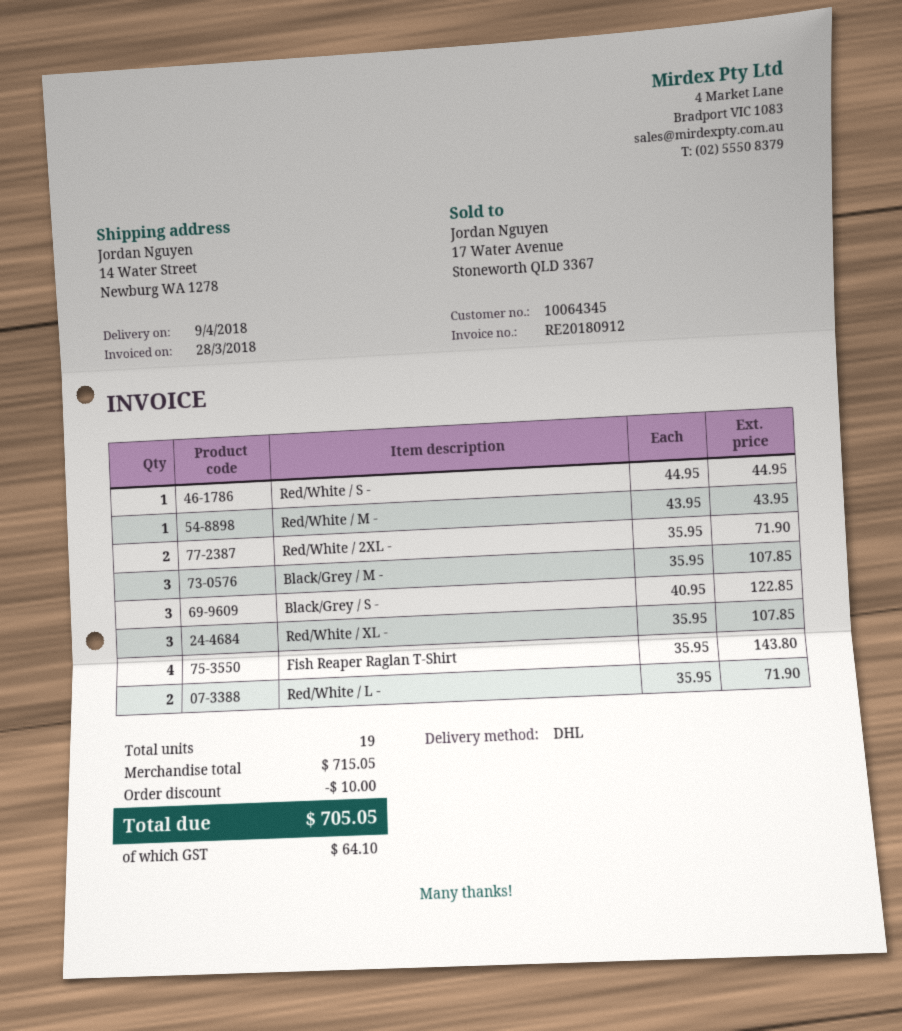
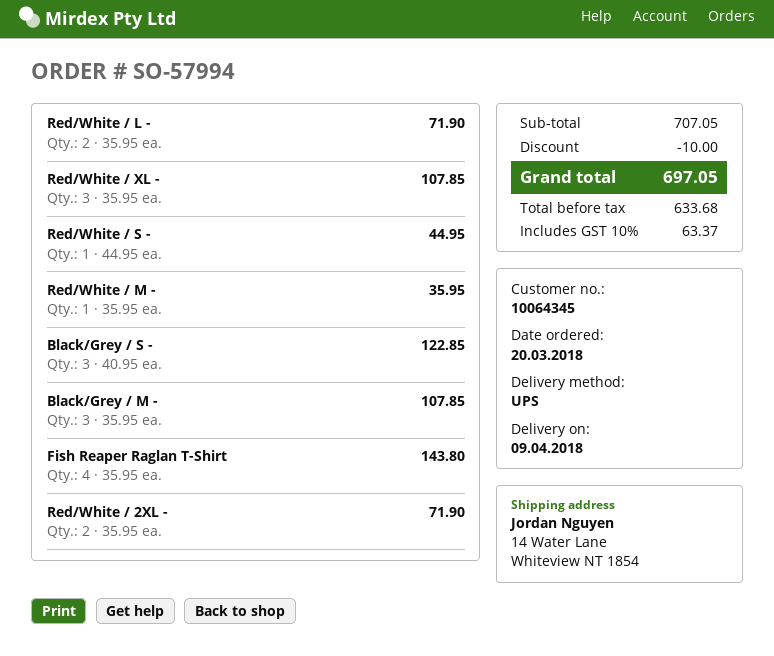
shipping method: DHL -> UPS
ship to: 14 Water Street, Newburg WA 1278 -> 14 Water Lane, Whiteview NT 1854
Red/White / M -: 1 x 43.95 = 43.95 -> 1 x 35.95 = 35.95
subtotal: 715.05 -> 707.05
tax: 64.10 -> 63.37
total: 705.05 -> 697.05

